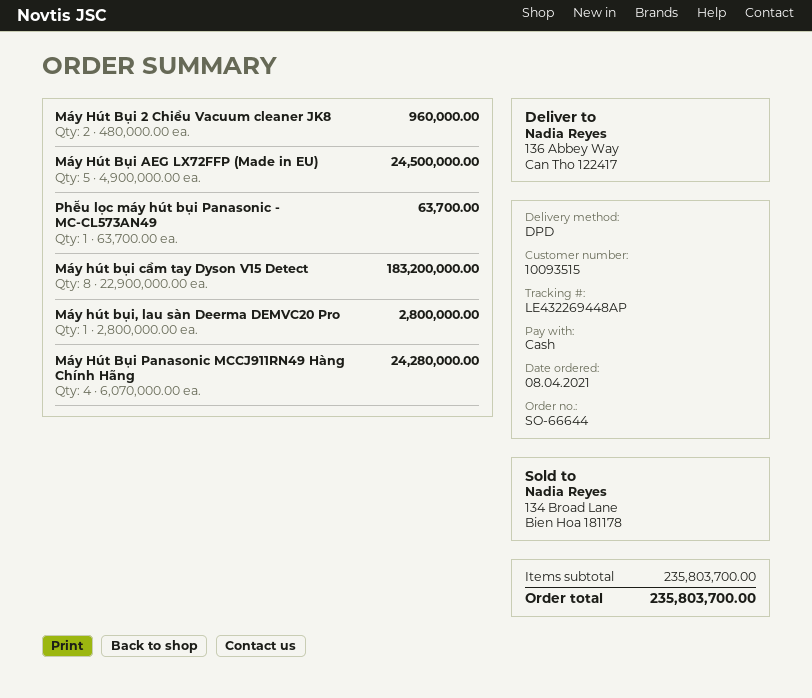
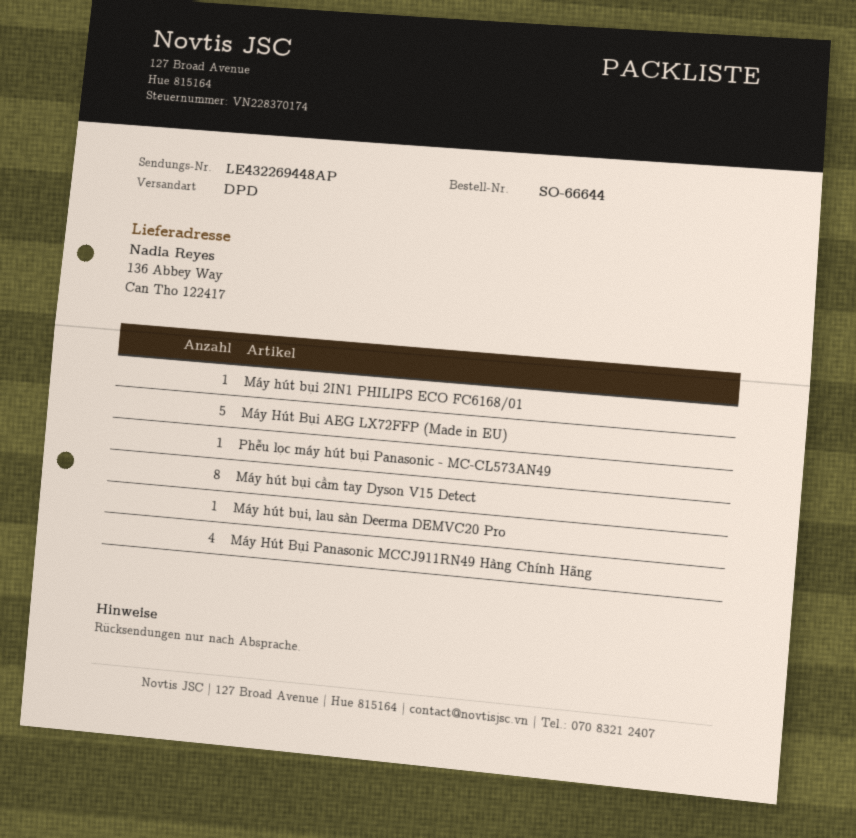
Máy Hút Bụi 2 Chiều Vacuum cleaner JK8: 2 -> none
Máy hút bụi 2IN1 PHILIPS ECO FC6168/01: none -> 1

